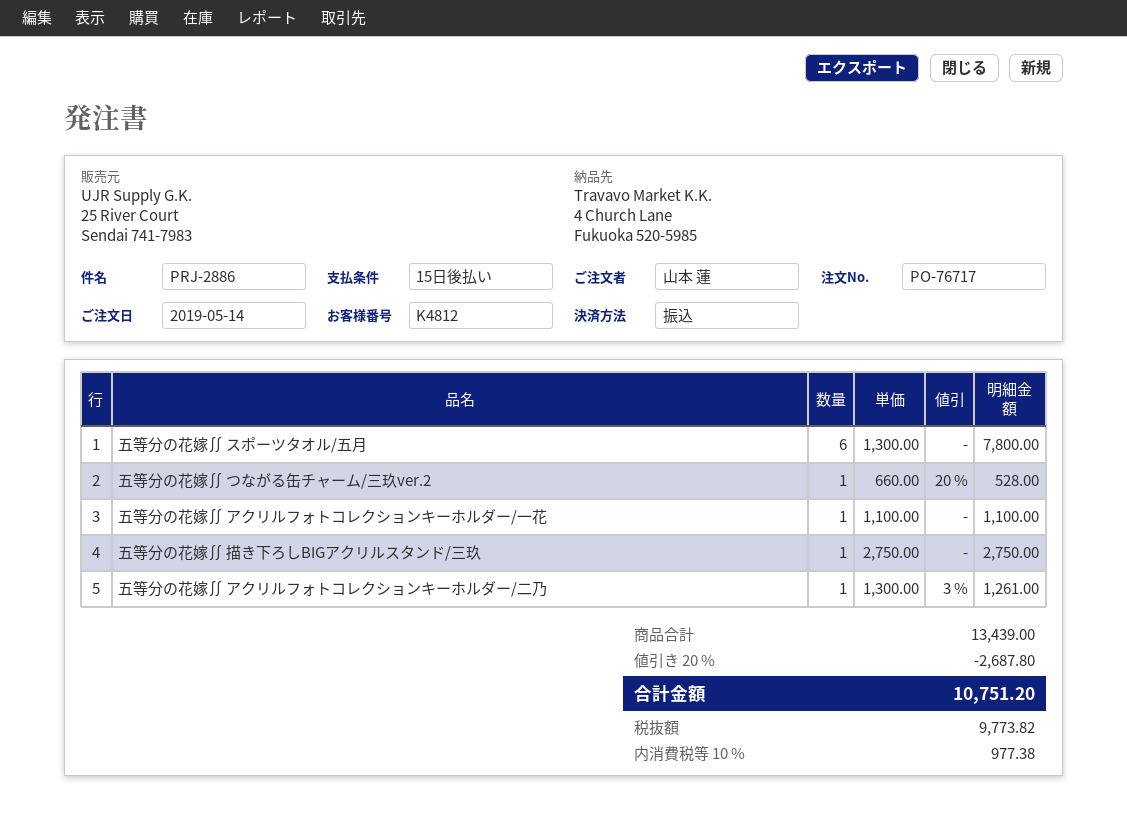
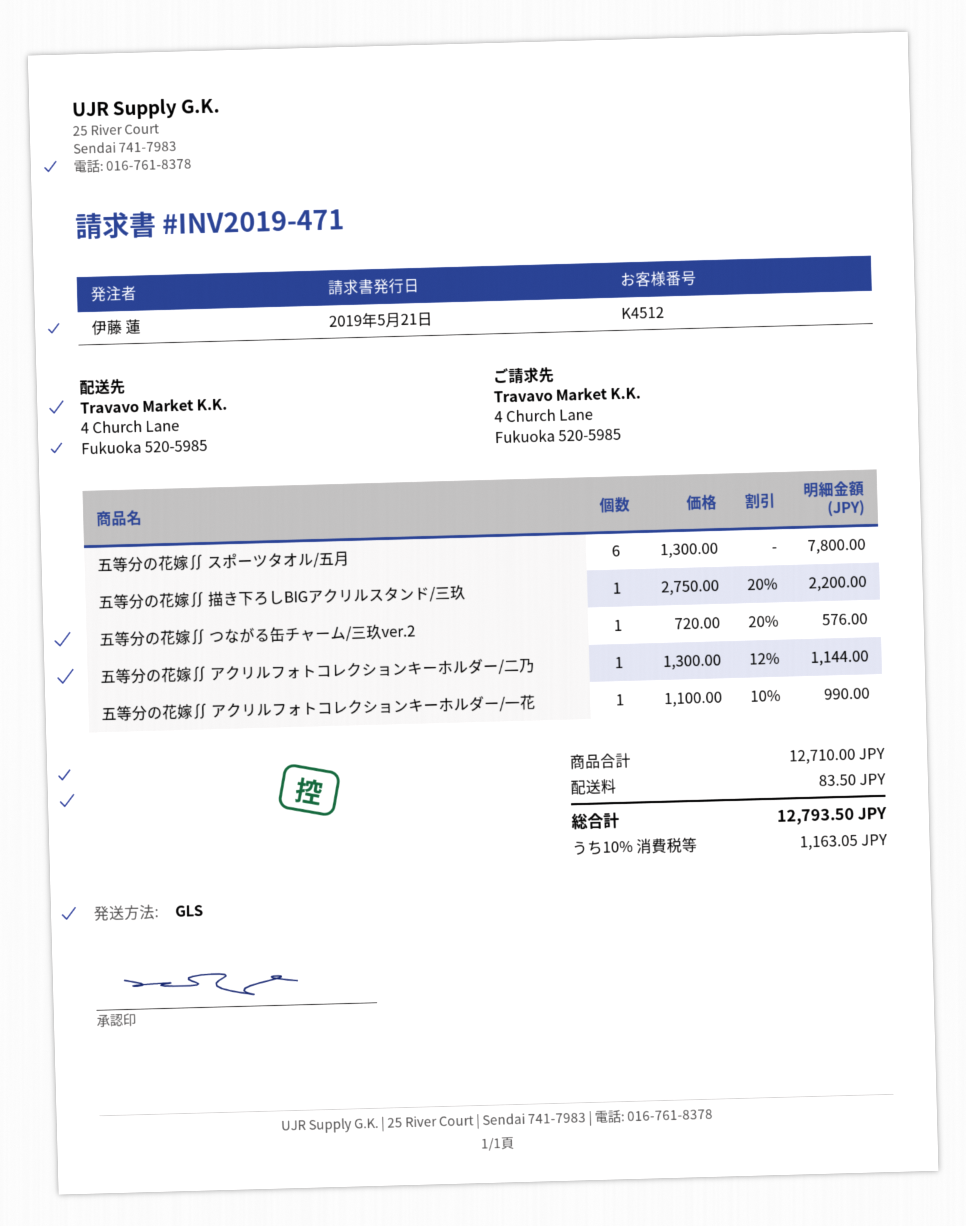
customer number: K4812 -> K4512
ordered by: 山本 蓮 -> 伊藤 蓮
五等分の花嫁∬ つながる缶チャーム/三玖ver.2: 1 x 660.00 - 20% = 528.00 -> 1 x 720.00 - 20% = 576.00
五等分の花嫁∬ アクリルフォトコレクションキーホルダー/一花: 1 x 1100.00 = 1100.00 -> 1 x 1100.00 - 10% = 990.00
五等分の花嫁∬ 描き下ろしBIGアクリルスタンド/三玖: 1 x 2750.00 = 2750.00 -> 1 x 2750.00 - 20% = 2200.00
五等分の花嫁∬ アクリルフォトコレクションキーホルダー/二乃: 1 x 1300.00 - 3% = 1261.00 -> 1 x 1300.00 - 12% = 1144.00
subtotal: 13439.00 -> 12710.00
discount: 20% = 2687.80 -> none
shipping: none -> 83.50
tax: 10% = 977.38 -> 10% = 1163.05
total: 10751.20 -> 12793.50

